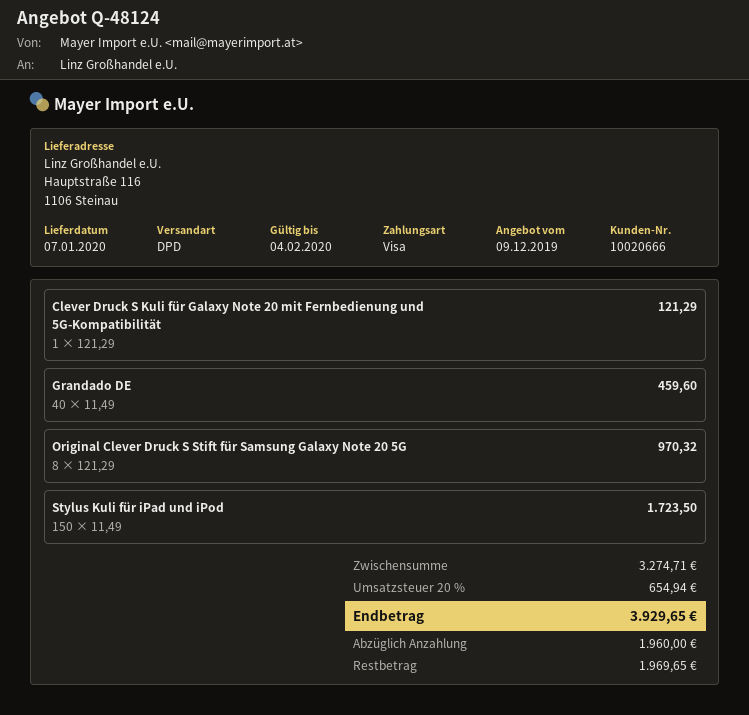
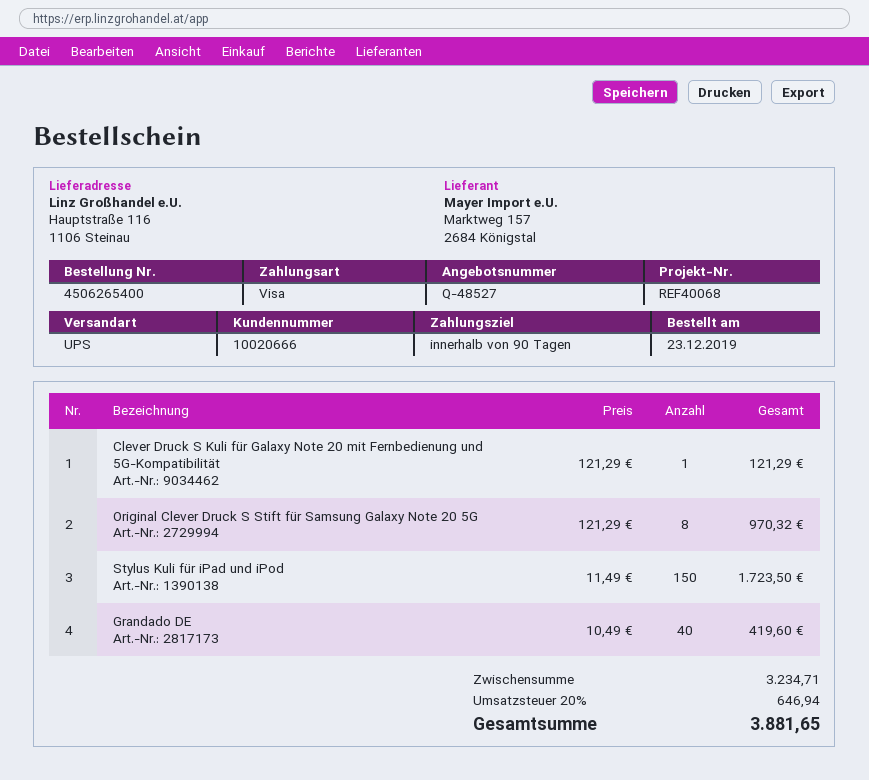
quote number: Q-48124 -> Q-48527
shipping method: DPD -> UPS
Grandado DE: 40 x 11.49 = 459.60 -> 40 x 10.49 = 419.60
subtotal: 3274.71 -> 3234.71
tax: 20% = 654.94 -> 20% = 646.94
total: 3929.65 -> 3881.65

